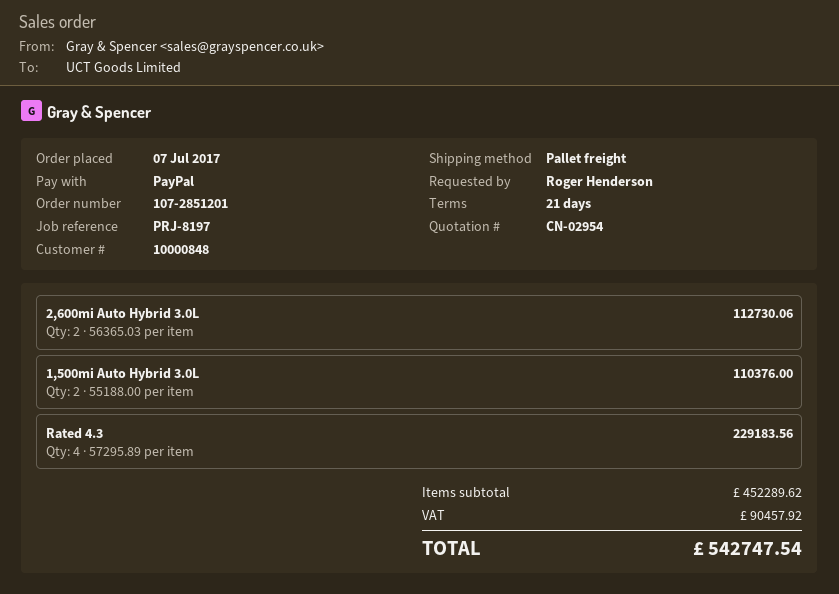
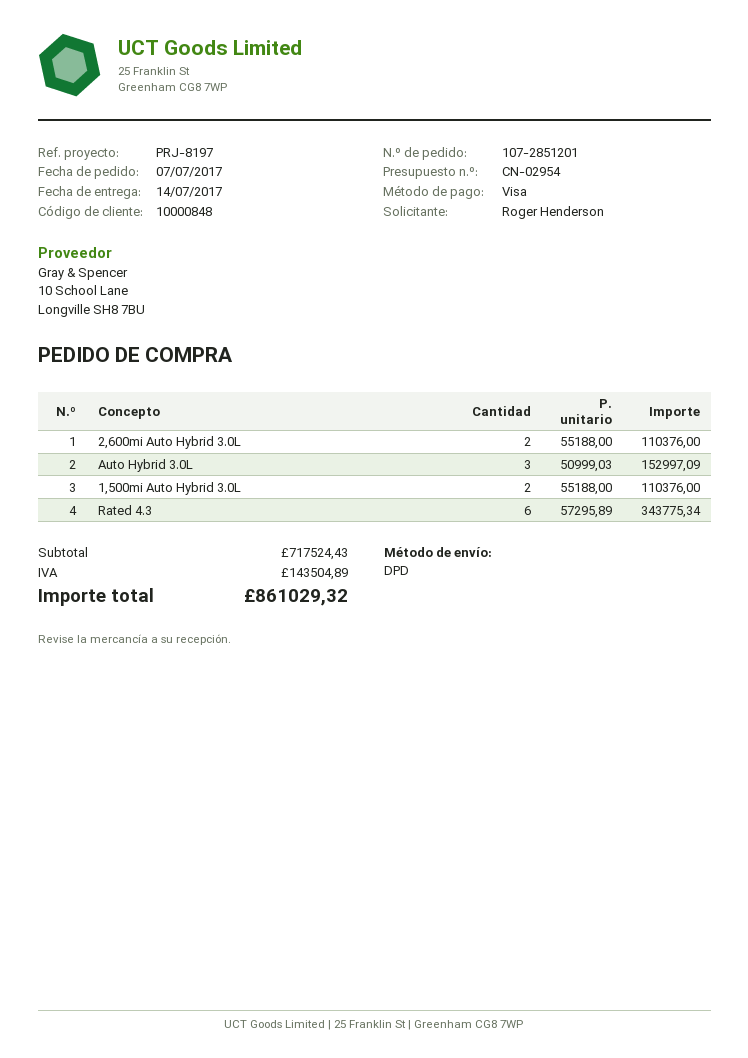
payment method: PayPal -> Visa
shipping method: pallet freight -> DPD
2,600mi Auto Hybrid 3.0L: 2 x 56365.03 = 112730.06 -> 2 x 55188.00 = 110376.00
Rated 4.3: 4 x 57295.89 = 229183.56 -> 6 x 57295.89 = 343775.34
Auto Hybrid 3.0L: none -> 3 x 50999.03 = 152997.09
subtotal: 452289.62 -> 717524.43
tax: 90457.92 -> 143504.89
total: 542747.54 -> 861029.32

